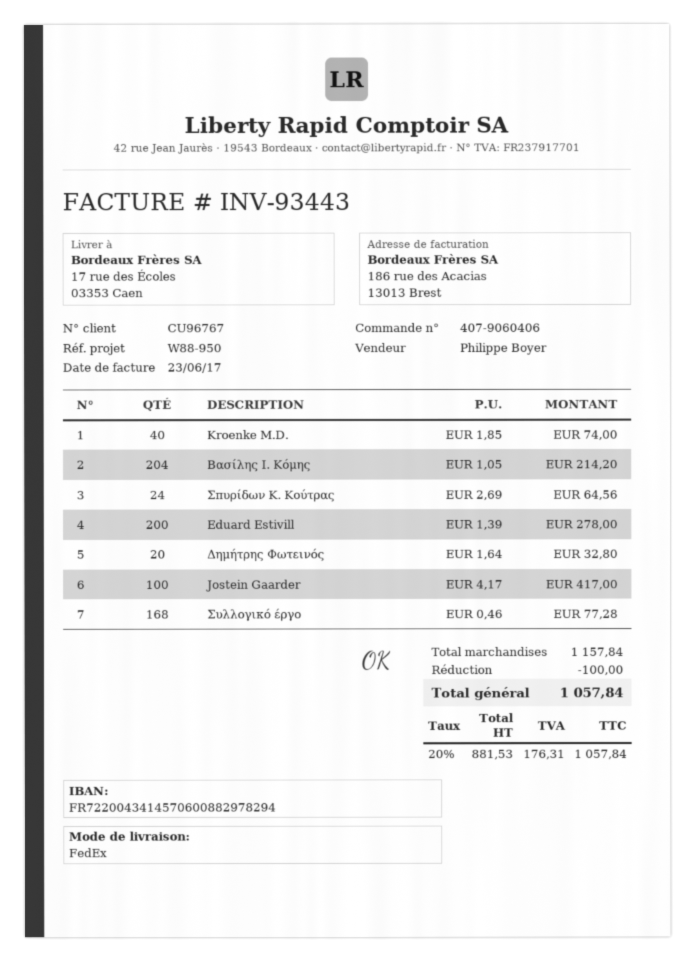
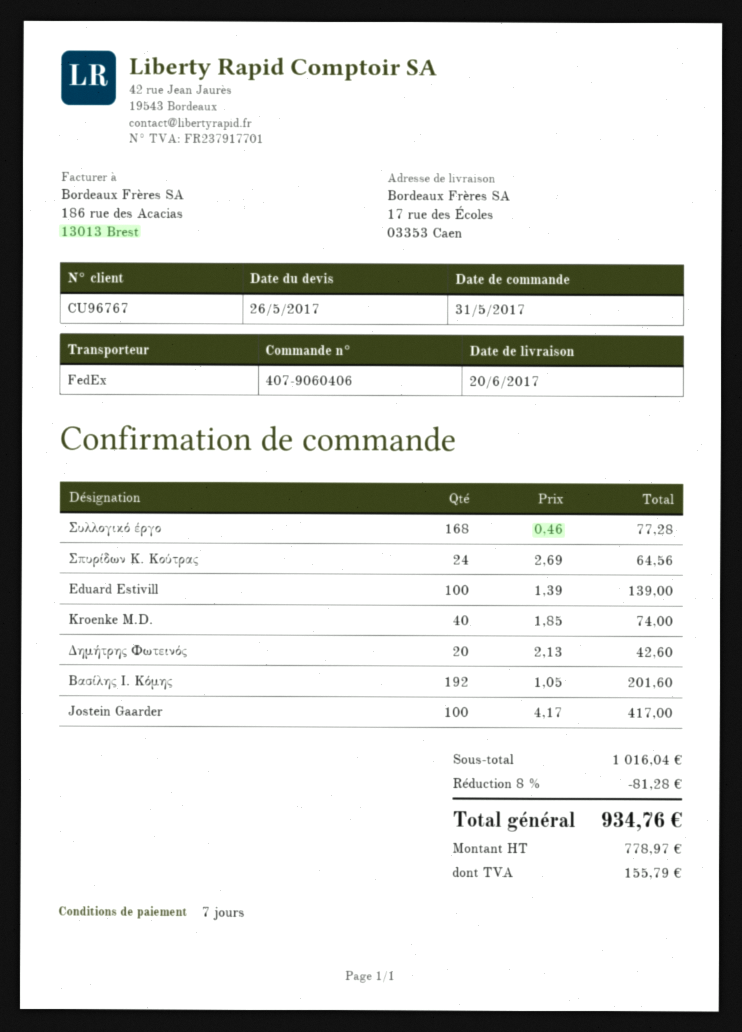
Βασίλης Ι. Κόμης: 204 x 1.05 = 214.20 -> 192 x 1.05 = 201.60
Eduard Estivill: 200 x 1.39 = 278.00 -> 100 x 1.39 = 139.00
Δημήτρης Φωτεινός: 20 x 1.64 = 32.80 -> 20 x 2.13 = 42.60
subtotal: 1157.84 -> 1016.04
discount: 100.00 -> 81.28
net: 881.53 -> 778.97
tax: 176.31 -> 155.79
total: 1057.84 -> 934.76

